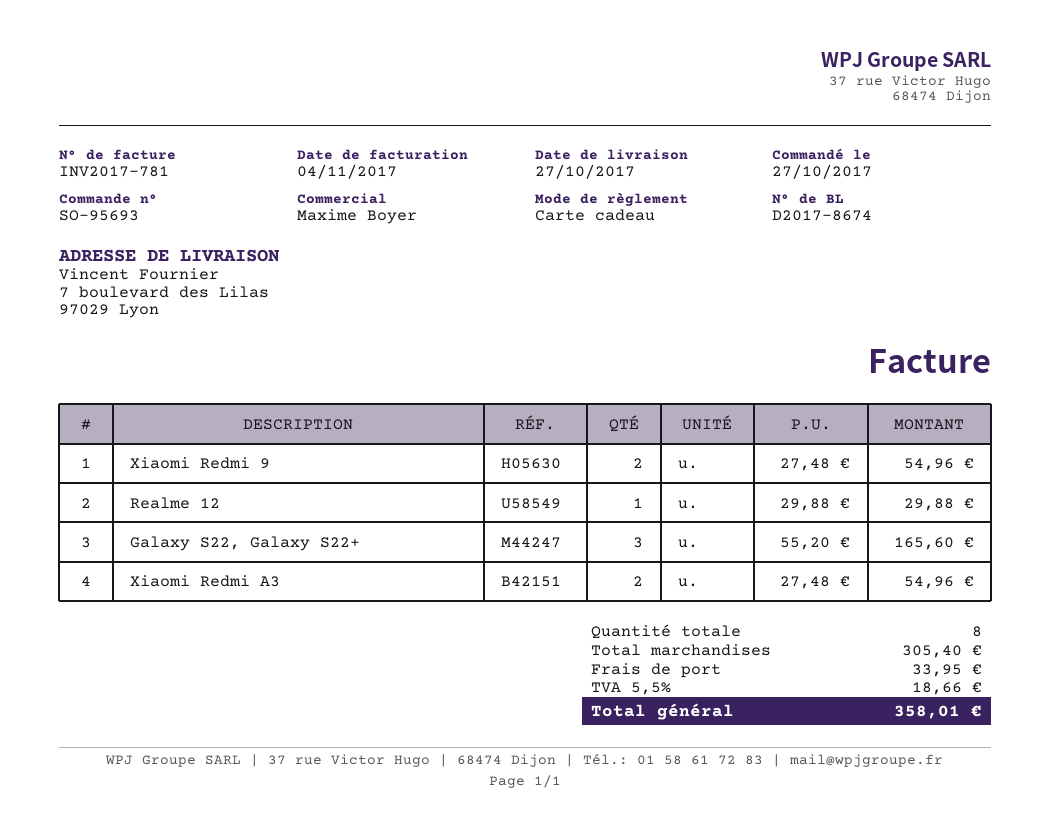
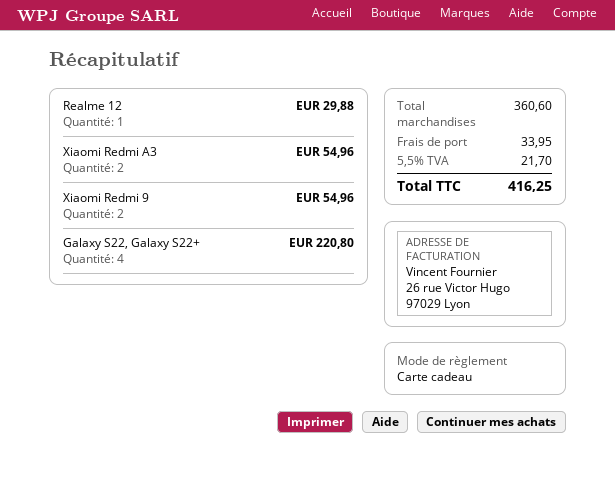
Galaxy S22, Galaxy S22+: 3 for 165.60 -> 4 for 220.80
subtotal: 305.40 -> 360.60
tax: 5.5% = 18.66 -> 5.5% = 21.70
total: 358.01 -> 416.25

